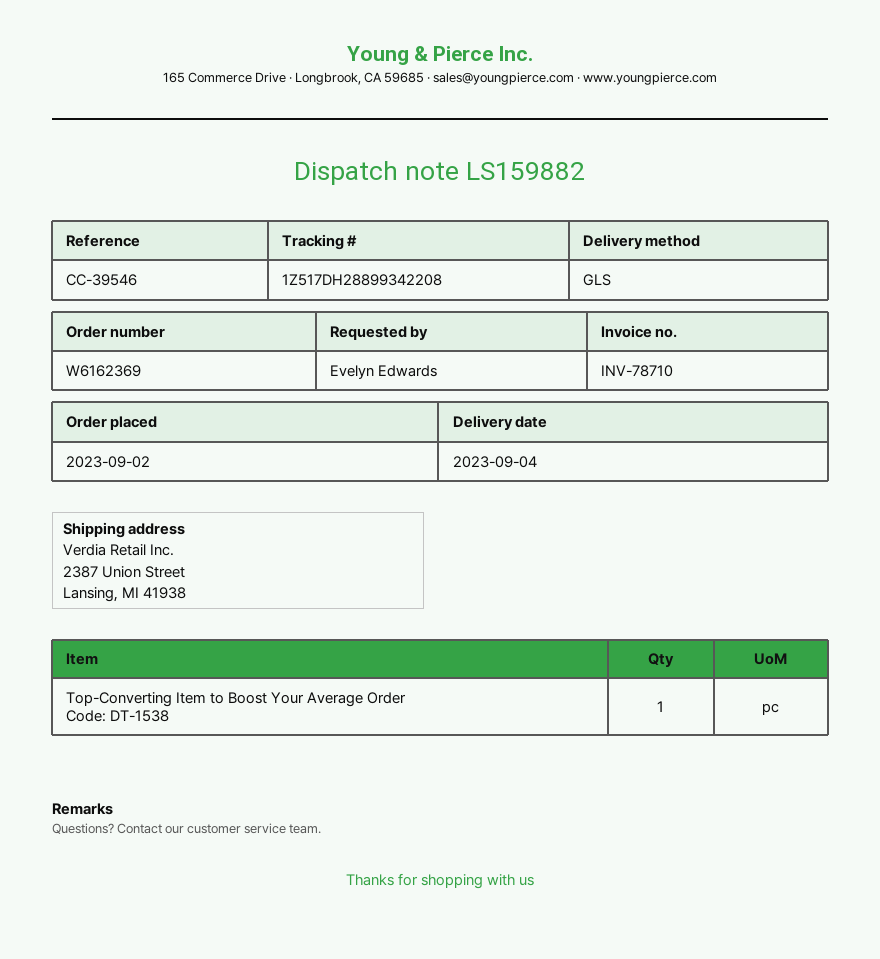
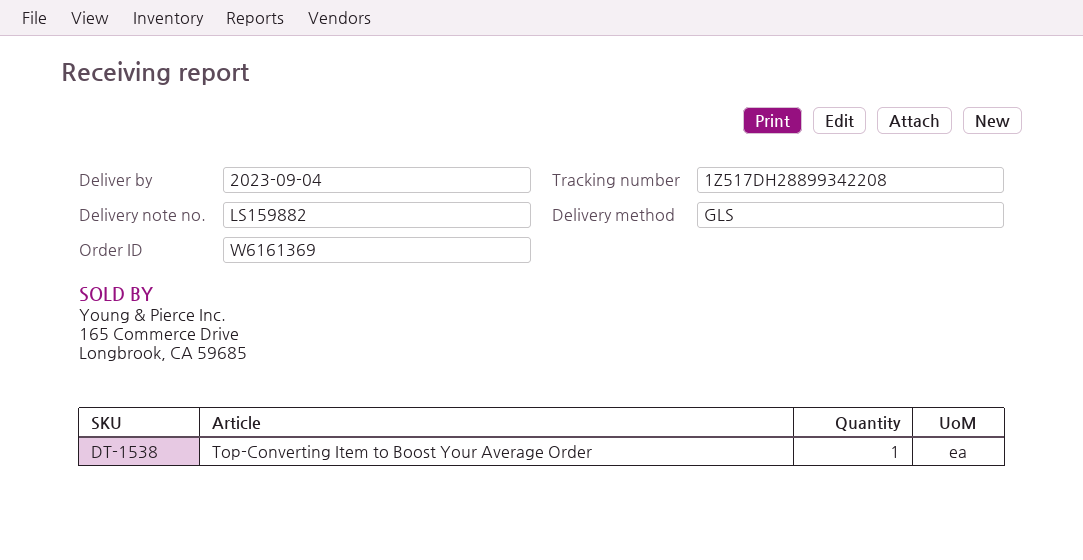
order number: W6162369 -> W6161369

